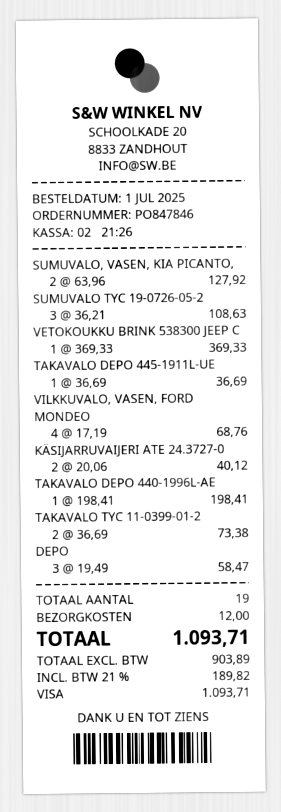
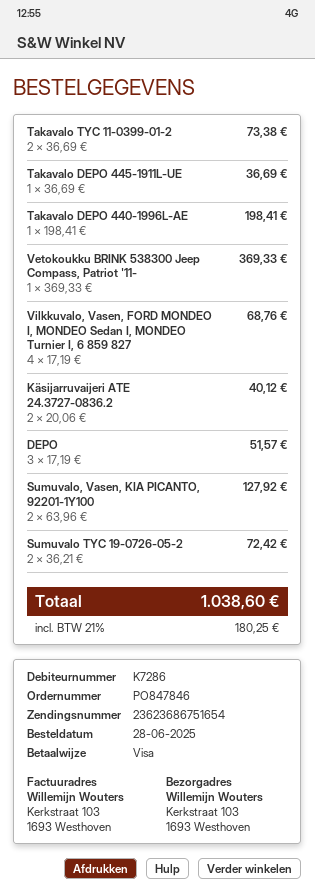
order date: 2025-07-01 -> 2025-06-28
SUMUVALO TYC 19-0726-05-2: 3 x 36.21 = 108.63 -> 2 x 36.21 = 72.42
DEPO: 3 x 19.49 = 58.47 -> 3 x 17.19 = 51.57
shipping: 12.00 -> none
tax: 21% = 189.82 -> 21% = 180.25
total: 1093.71 -> 1038.60

